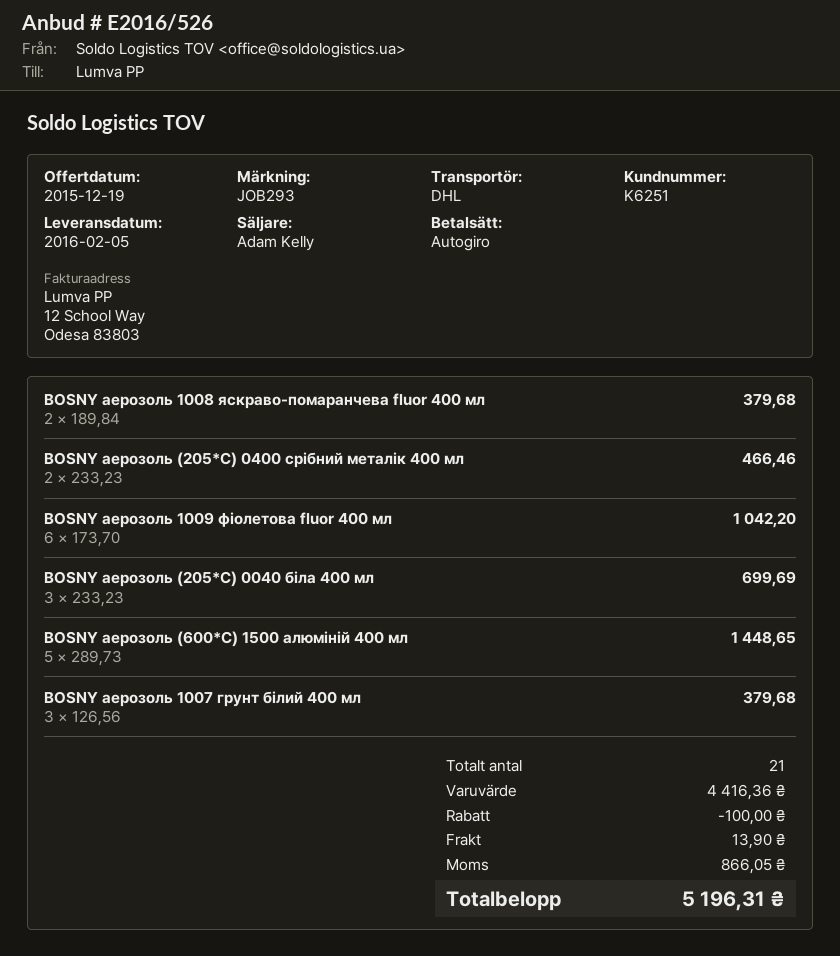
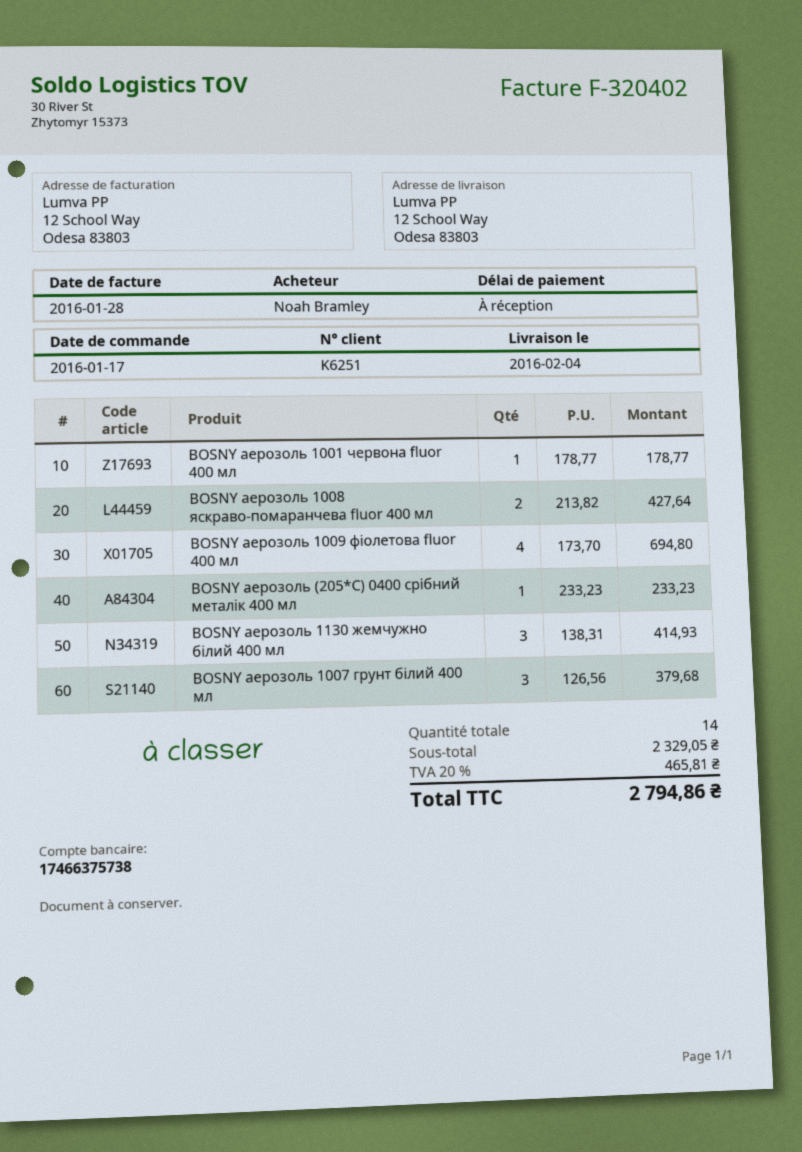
delivery date: 2016-02-05 -> 2016-02-04
BOSNY аерозоль 1008 яскраво-помаранчева fluor 400 мл: 2 x 189.84 = 379.68 -> 2 x 213.82 = 427.64
BOSNY аерозоль (205*С) 0400 срібний металік 400 мл: 2 x 233.23 = 466.46 -> 1 x 233.23 = 233.23
BOSNY аерозоль 1009 фіолетова fluor 400 мл: 6 x 173.70 = 1042.20 -> 4 x 173.70 = 694.80
BOSNY аерозоль (205*С) 0040 біла 400 мл: 3 x 233.23 = 699.69 -> none
BOSNY аерозоль (600*С) 1500 алюміній 400 мл: 5 x 289.73 = 1448.65 -> none
BOSNY аерозоль 1001 червона fluor 400 мл: none -> 1 x 178.77 = 178.77
BOSNY аерозоль 1130 жемчужно білий 400 мл: none -> 3 x 138.31 = 414.93
total quantity: 21 -> 14
subtotal: 4416.36 -> 2329.05
discount: 100.00 -> none
shipping: 13.90 -> none
tax: 866.05 -> 465.81
total: 5196.31 -> 2794.86

